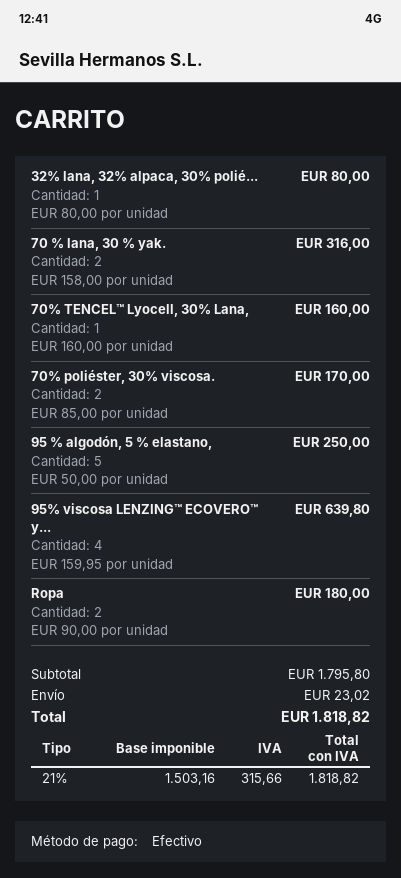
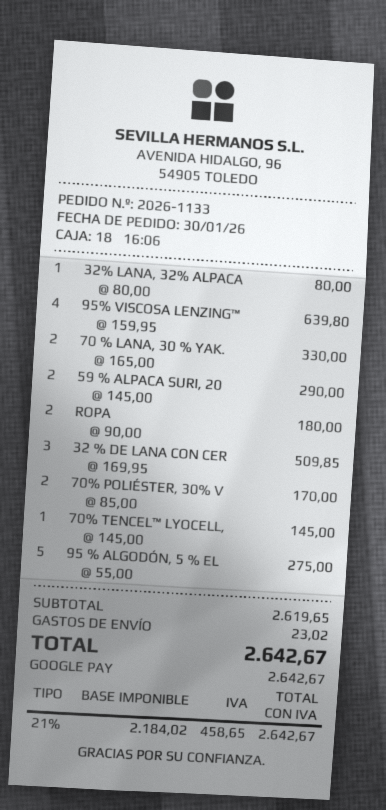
payment method: cash -> Google Pay
70 % lana, 30 % yak.: 2 x 158.00 = 316.00 -> 2 x 165.00 = 330.00
70% TENCEL™ Lyocell, 30% Lana,: 1 x 160.00 = 160.00 -> 1 x 145.00 = 145.00
95 % algodón, 5 % elastano,: 5 x 50.00 = 250.00 -> 5 x 55.00 = 275.00
59 % ALPACA SURI, 20: none -> 2 x 145.00 = 290.00
32 % DE LANA CON CER: none -> 3 x 169.95 = 509.85
subtotal: 1795.80 -> 2619.65
net: 1503.16 -> 2184.02
tax: 21% = 315.66 -> 21% = 458.65
total: 1818.82 -> 2642.67

